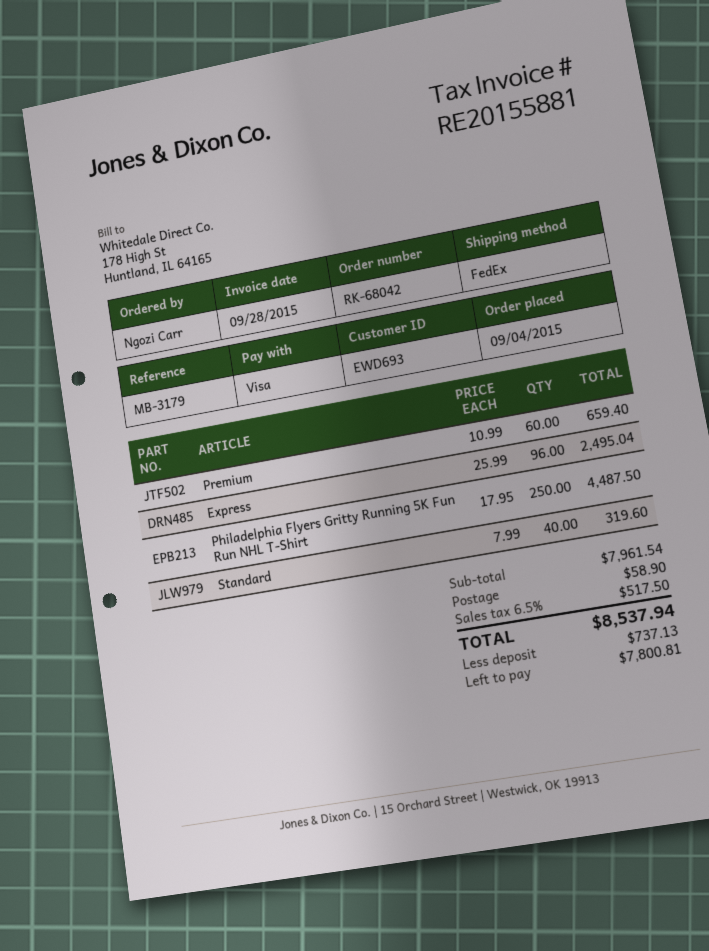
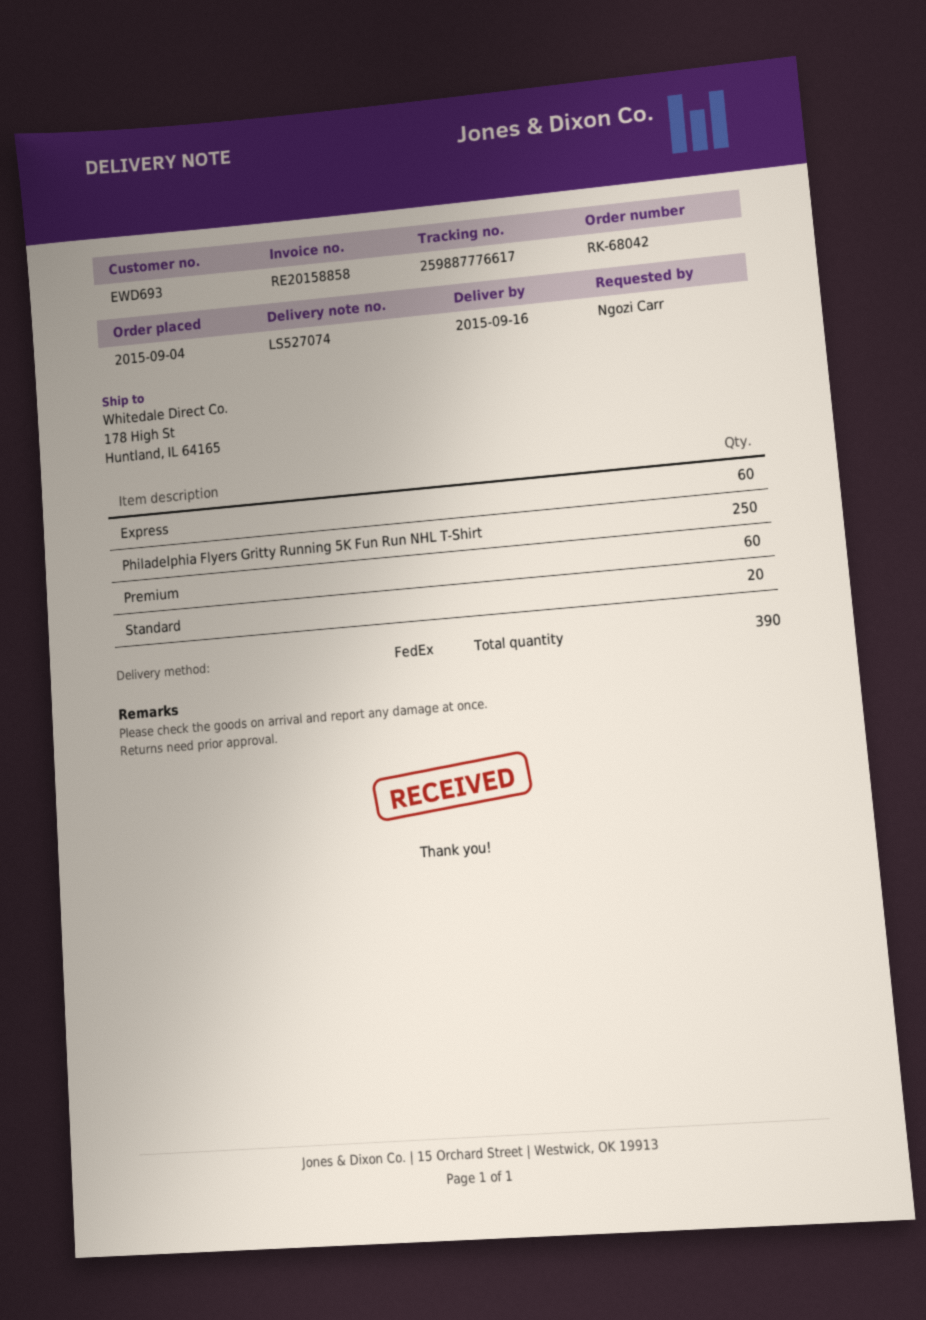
invoice number: RE20155881 -> RE20158858
Express: 96 -> 60
Standard: 40 -> 20

